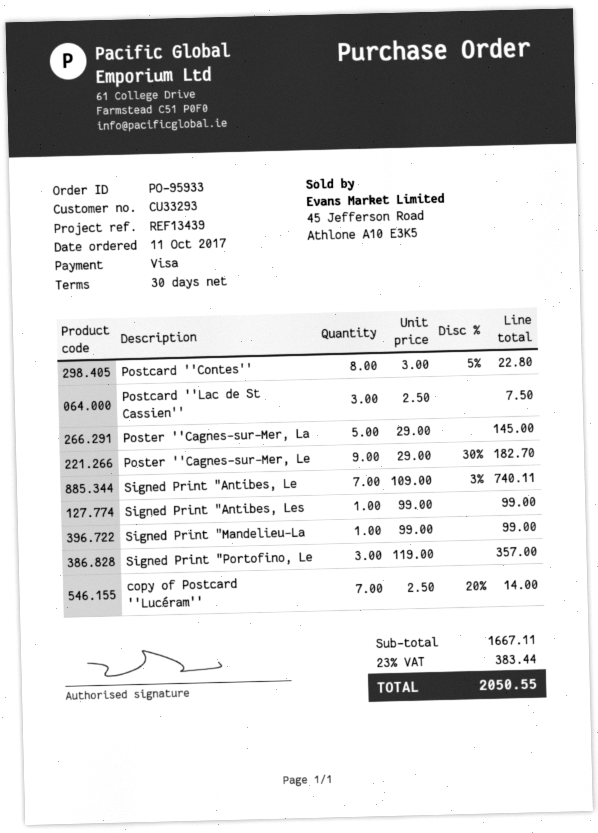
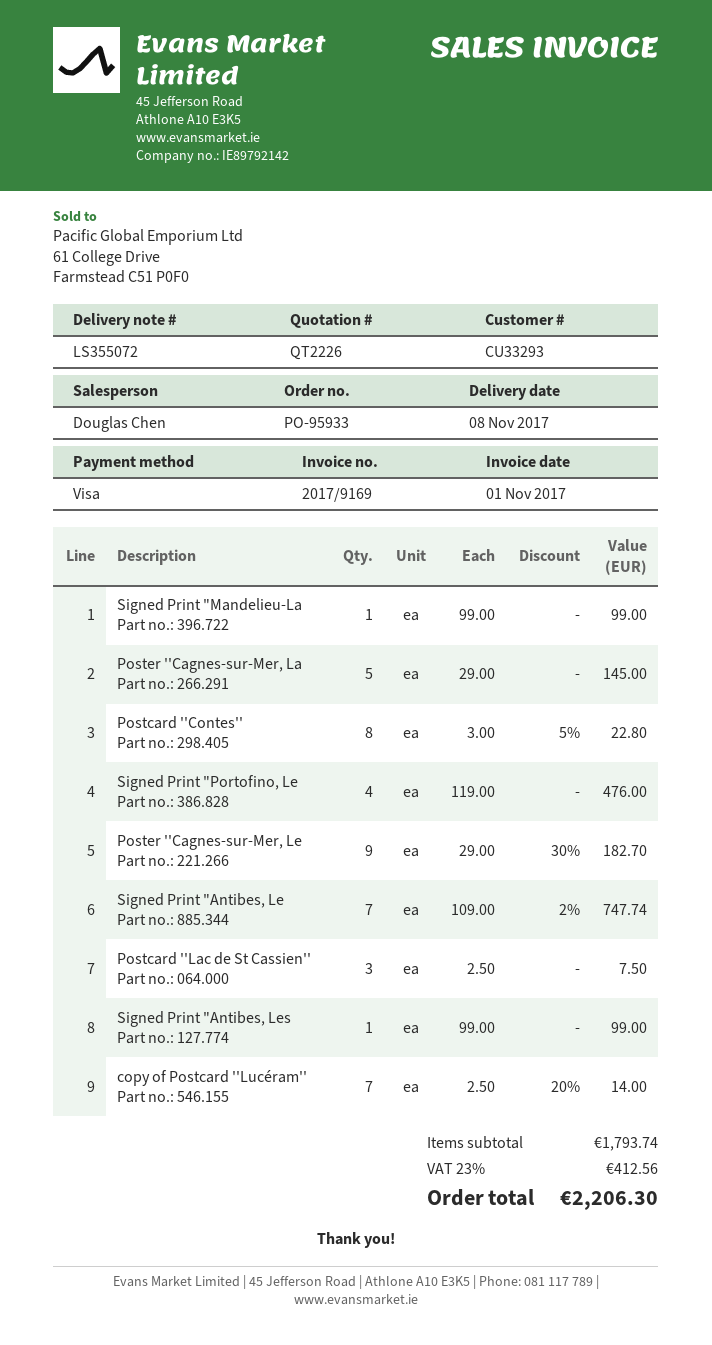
Signed Print "Antibes, Le: 7 x 109.00 - 3% = 740.11 -> 7 x 109.00 - 2% = 747.74
Signed Print "Portofino, Le: 3 x 119.00 = 357.00 -> 4 x 119.00 = 476.00
subtotal: 1667.11 -> 1793.74
tax: 23% = 383.44 -> 23% = 412.56
total: 2050.55 -> 2206.30

